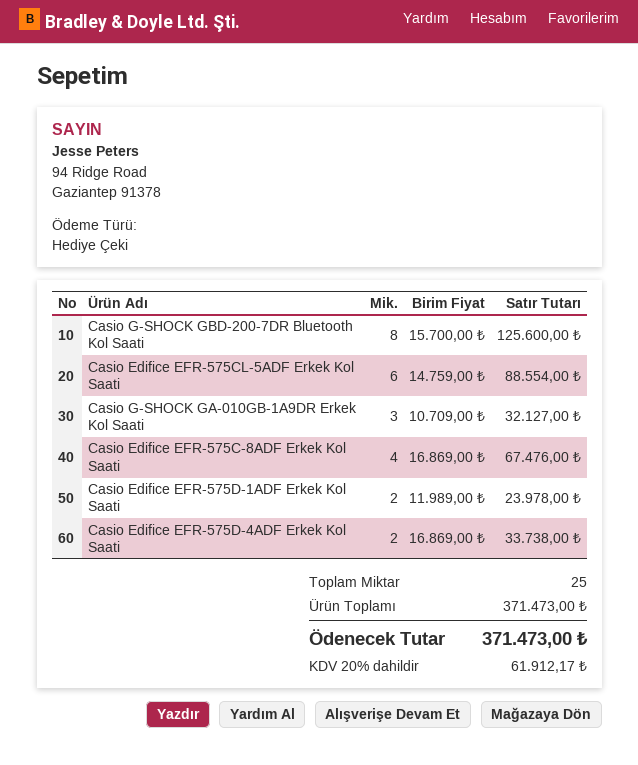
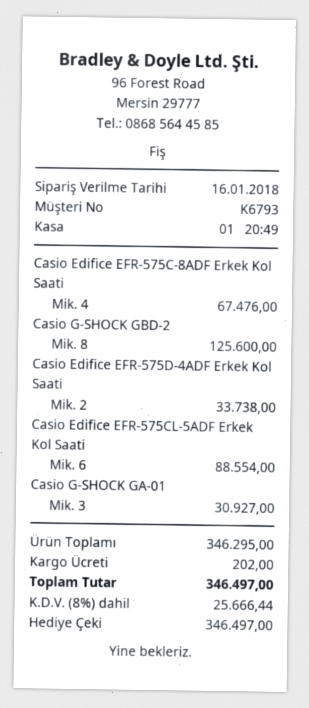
Casio G-SHOCK GA-010GB-1A9DR Erkek Kol Saati: 3 for 32127.00 -> 3 for 30927.00
Casio Edifice EFR-575D-1ADF Erkek Kol Saati: 2 for 23978.00 -> none
subtotal: 371473.00 -> 346295.00
shipping: none -> 202.00
tax: 20% = 61912.17 -> 8% = 25666.44
total: 371473.00 -> 346497.00

